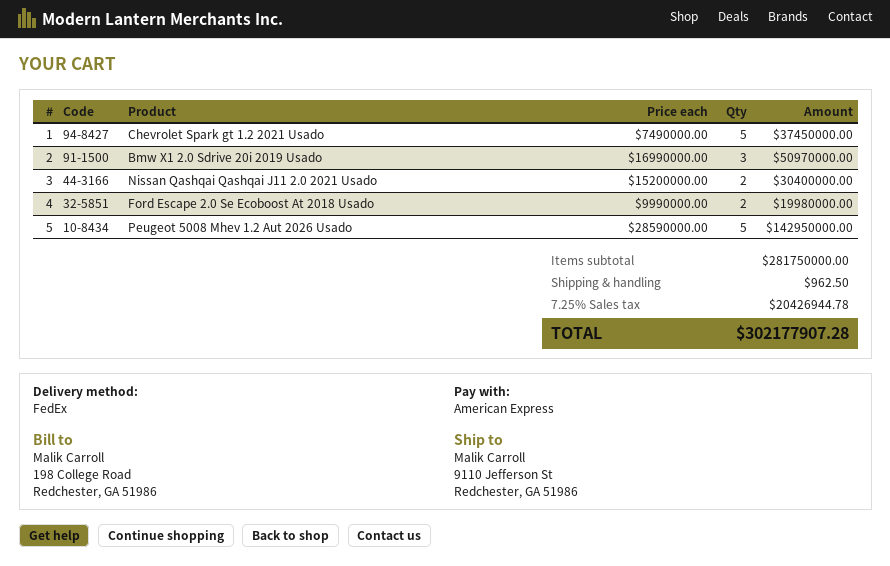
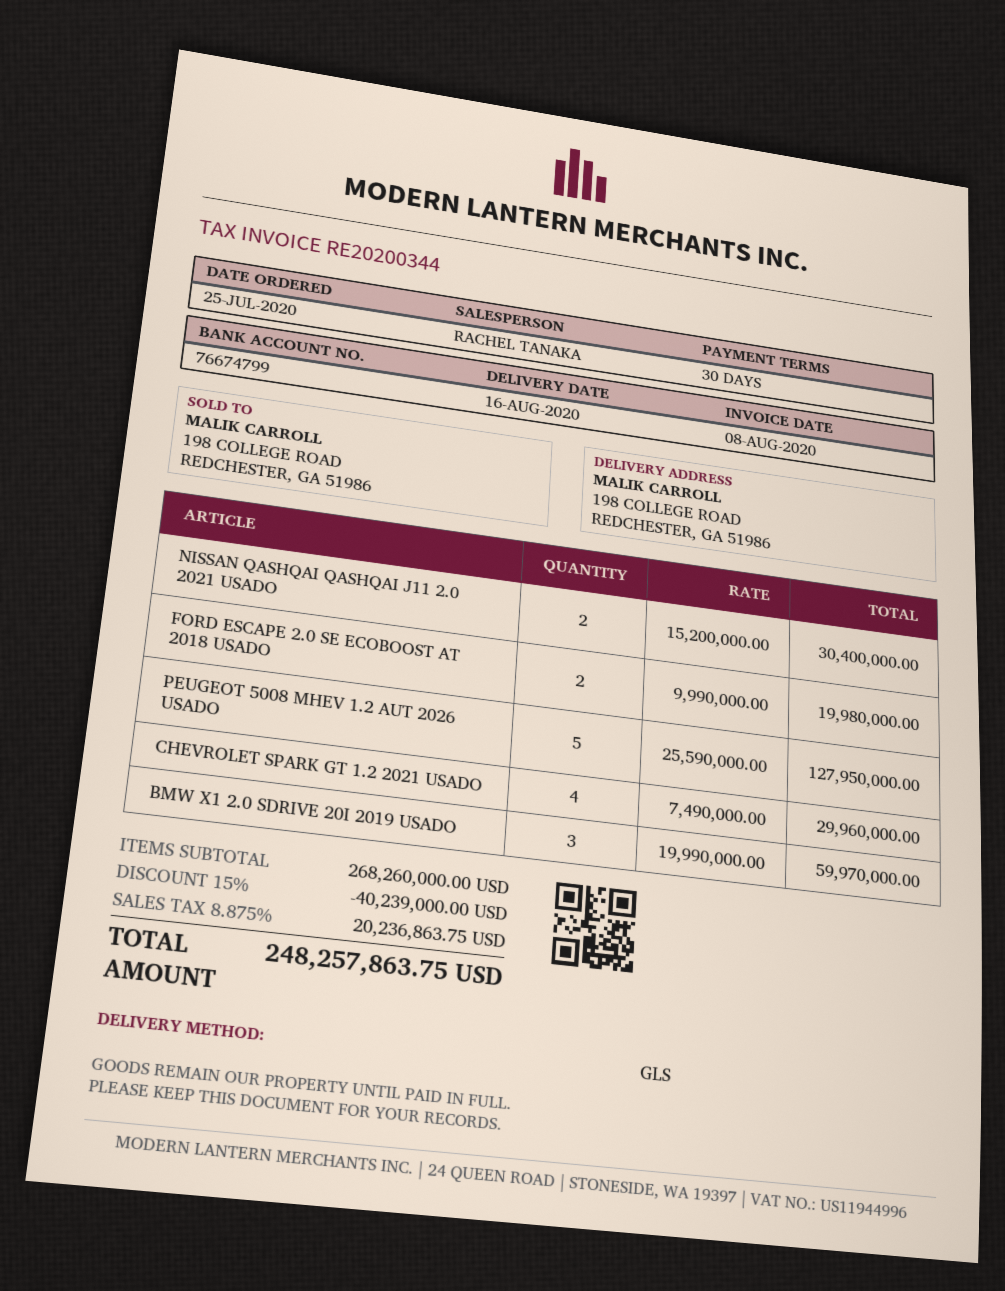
shipping method: FedEx -> GLS
ship to: 9110 Jefferson St, Redchester, GA 51986 -> 198 COLLEGE ROAD, REDCHESTER, GA 51986
Chevrolet Spark gt 1.2 2021 Usado: 5 x 7490000.00 = 37450000.00 -> 4 x 7490000.00 = 29960000.00
Bmw X1 2.0 Sdrive 20i 2019 Usado: 3 x 16990000.00 = 50970000.00 -> 3 x 19990000.00 = 59970000.00
Peugeot 5008 Mhev 1.2 Aut 2026 Usado: 5 x 28590000.00 = 142950000.00 -> 5 x 25590000.00 = 127950000.00
subtotal: 281750000.00 -> 268260000.00
discount: none -> 15% = 40239000.00
shipping: 962.50 -> none
tax: 7.25% = 20426944.78 -> 8.875% = 20236863.75
total: 302177907.28 -> 248257863.75

